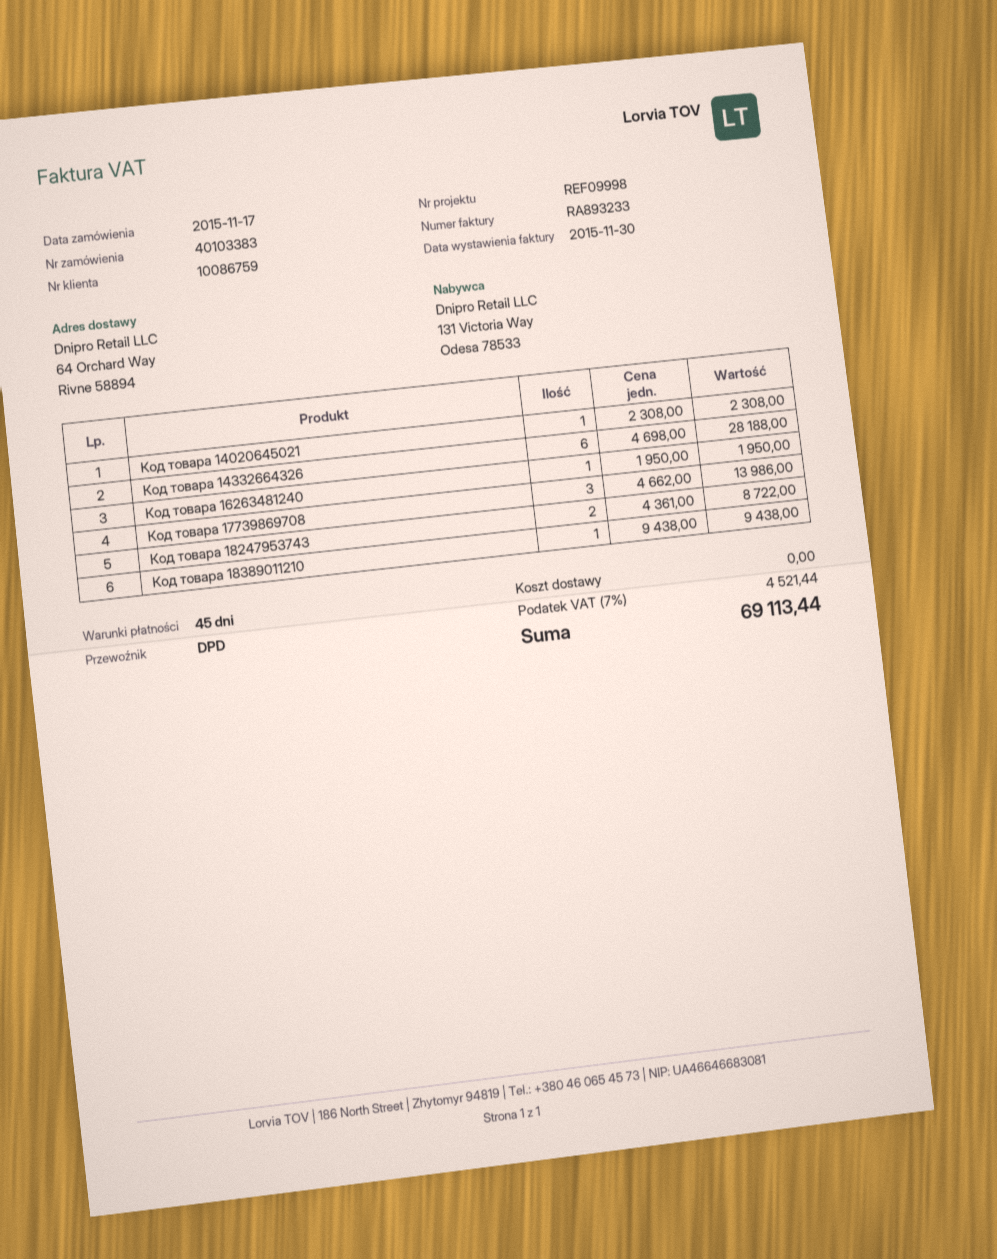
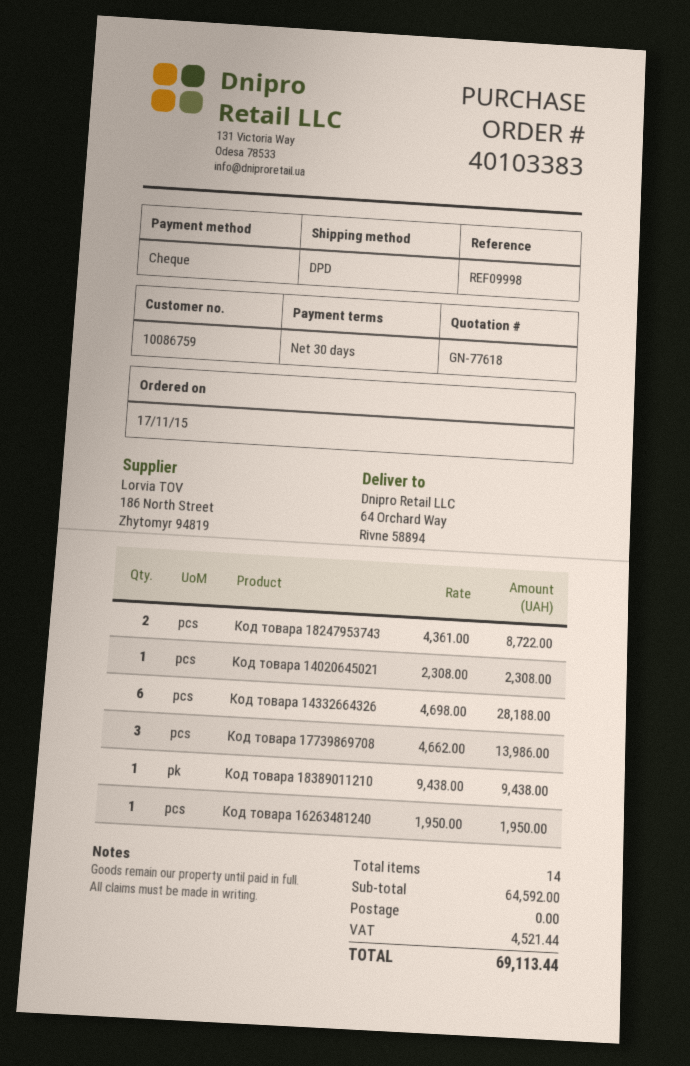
payment terms: 45 days -> 30 days

